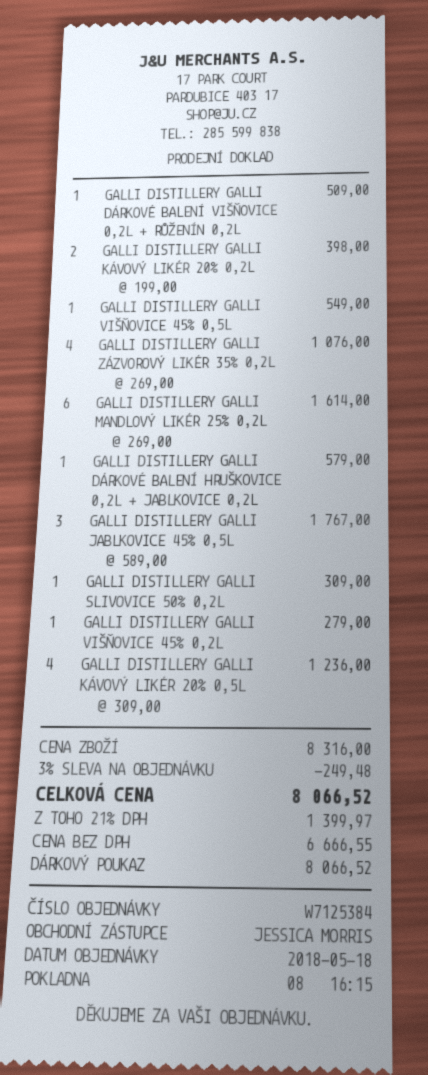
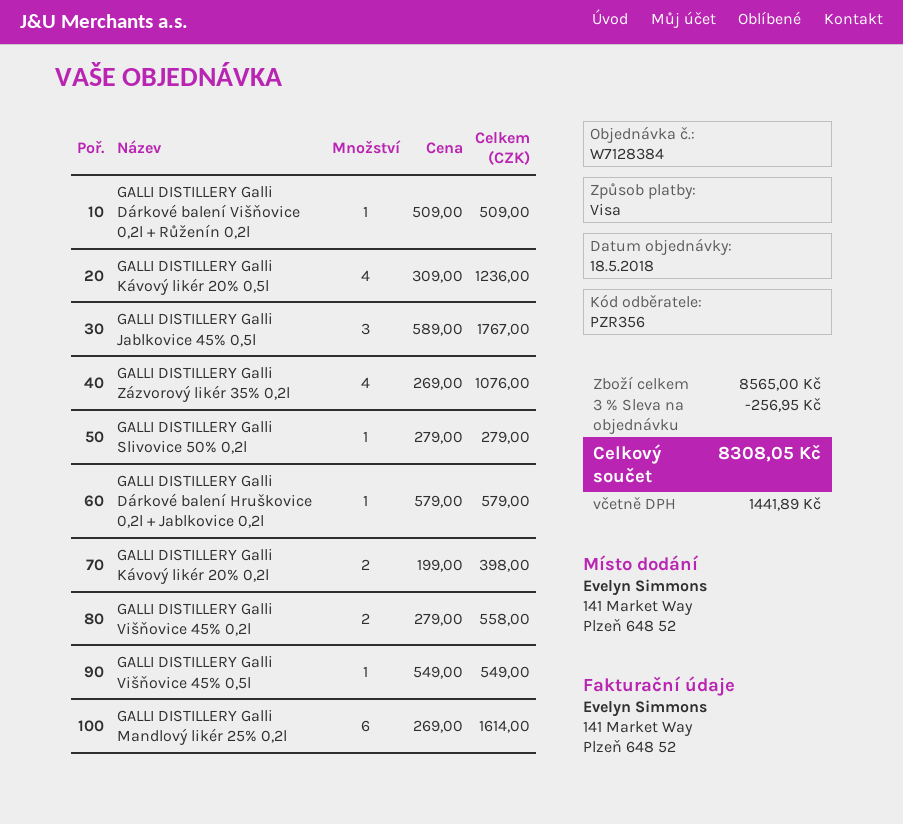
order number: W7125384 -> W7128384
payment method: gift card -> Visa
GALLI DISTILLERY GALLI SLIVOVICE 50% 0,2L: 1 x 309.00 = 309.00 -> 1 x 279.00 = 279.00
GALLI DISTILLERY GALLI VIŠŇOVICE 45% 0,2L: 1 x 279.00 = 279.00 -> 2 x 279.00 = 558.00
subtotal: 8316.00 -> 8565.00
discount: 3% = 249.48 -> 3% = 256.95
tax: 1399.97 -> 1441.89
total: 8066.52 -> 8308.05

